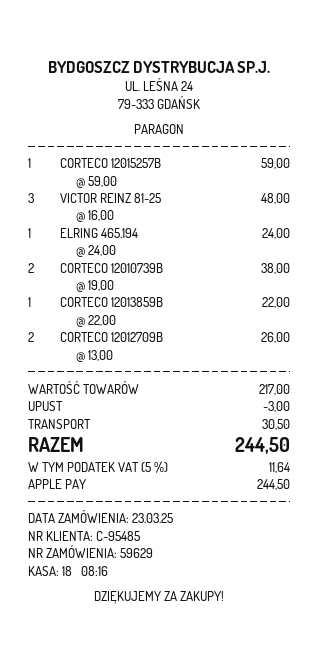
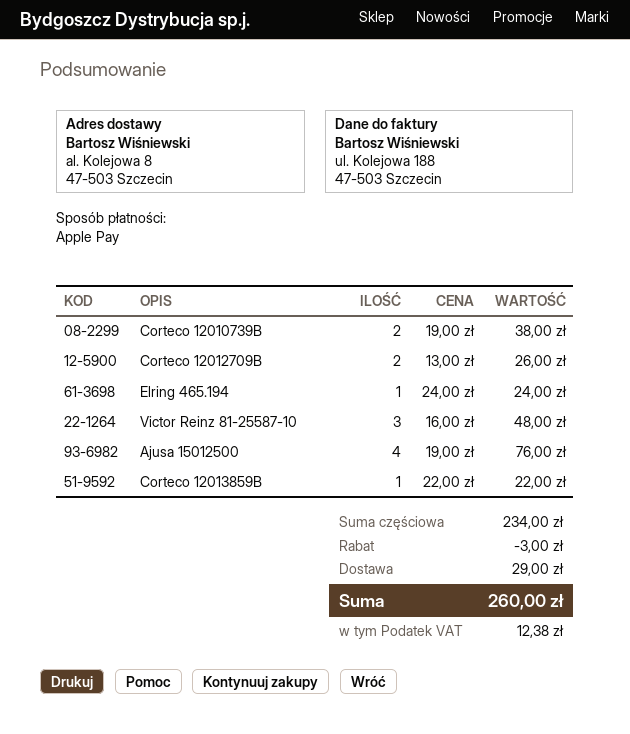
CORTECO 12015257B: 1 x 59.00 = 59.00 -> none
Ajusa 15012500: none -> 4 x 19.00 = 76.00
subtotal: 217.00 -> 234.00
shipping: 30.50 -> 29.00
tax: 11.64 -> 12.38
total: 244.50 -> 260.00

